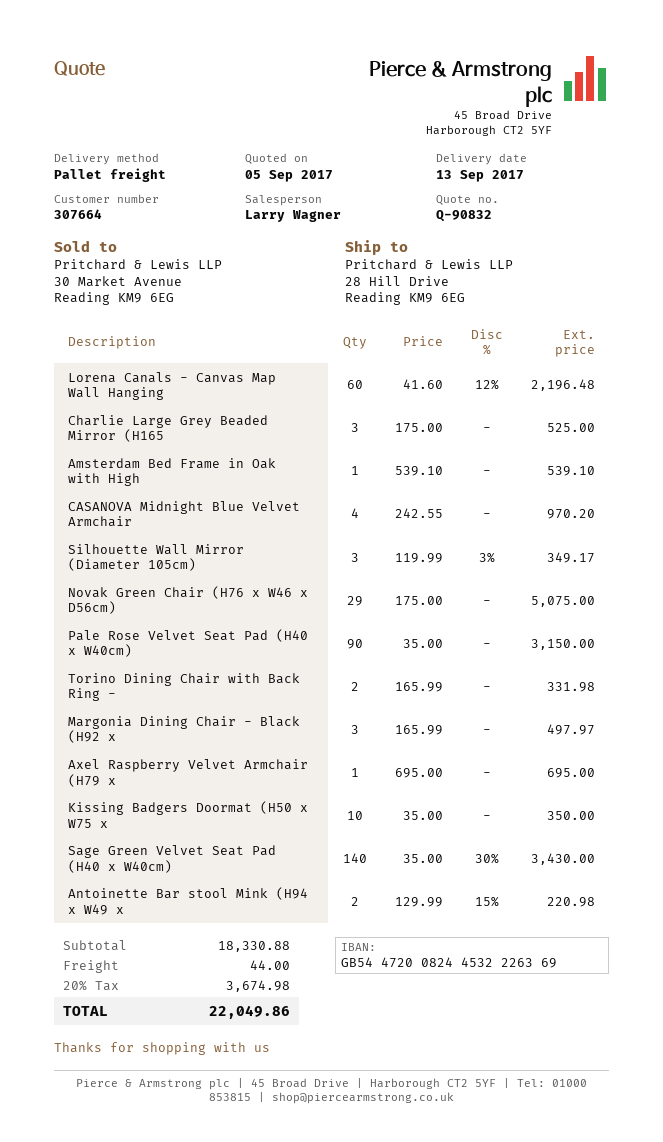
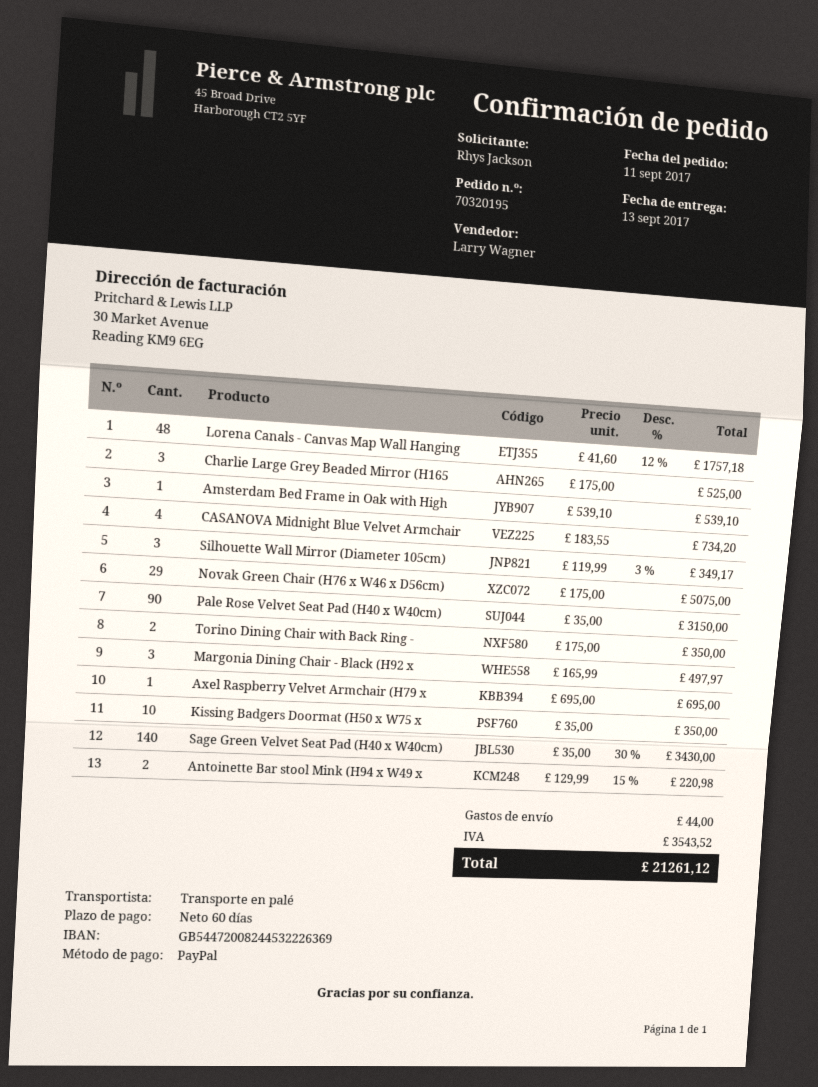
Lorena Canals - Canvas Map Wall Hanging: 60 x 41.60 - 12% = 2196.48 -> 48 x 41.60 - 12% = 1757.18
CASANOVA Midnight Blue Velvet Armchair: 4 x 242.55 = 970.20 -> 4 x 183.55 = 734.20
Torino Dining Chair with Back Ring -: 2 x 165.99 = 331.98 -> 2 x 175.00 = 350.00
tax: 3674.98 -> 3543.52
total: 22049.86 -> 21261.12

